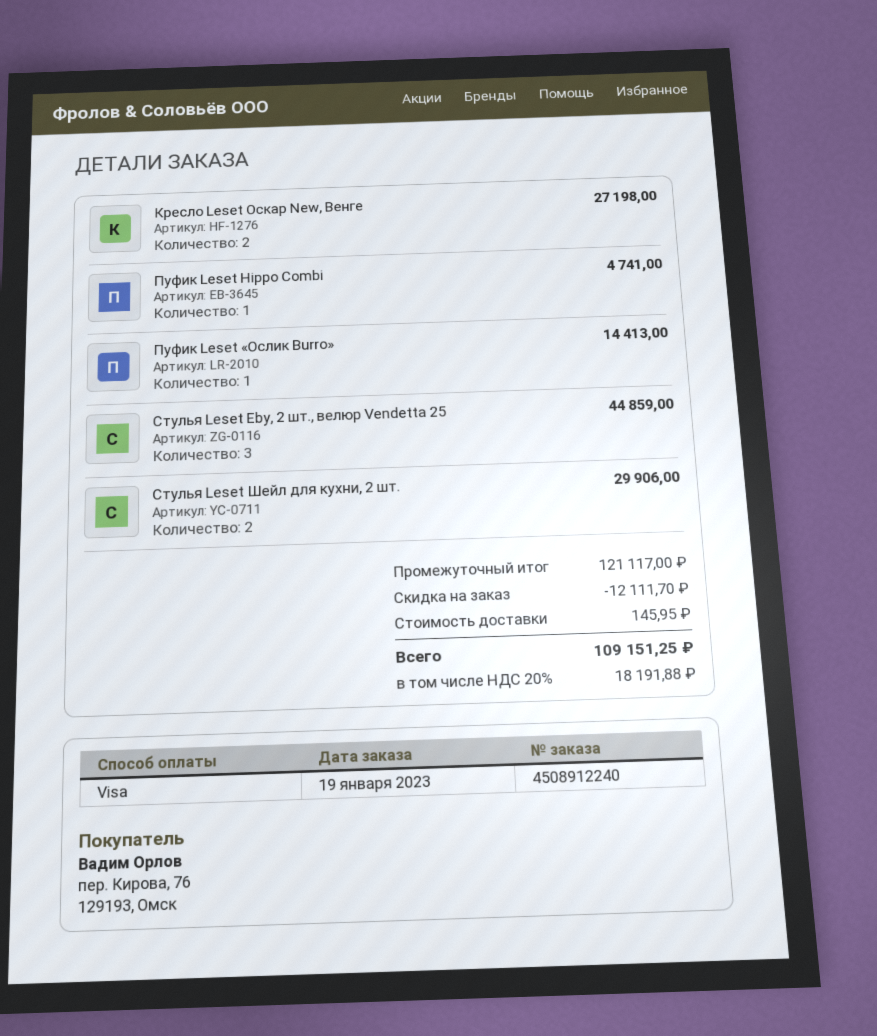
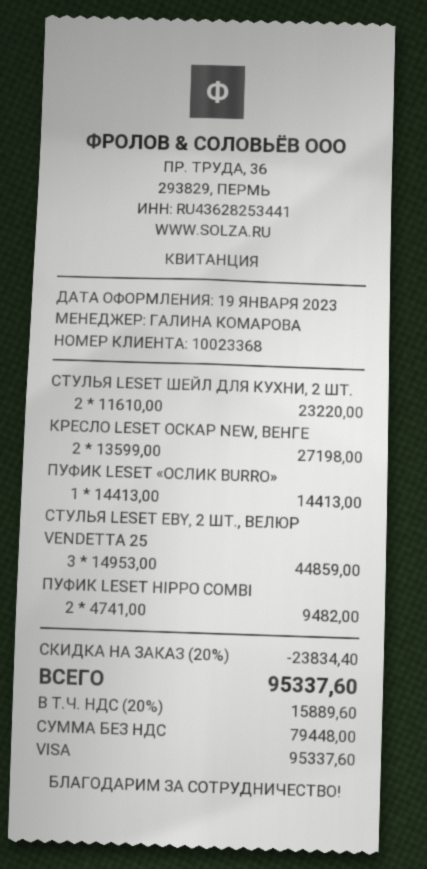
Пуфик Leset Hippo Combi: 1 for 4741.00 -> 2 for 9482.00
Стулья Leset Шейл для кухни, 2 шт.: 2 for 29906.00 -> 2 for 23220.00
discount: 12111.70 -> 23834.40
shipping: 145.95 -> none
tax: 20% = 18191.88 -> 20% = 15889.60
total: 109151.25 -> 95337.60

